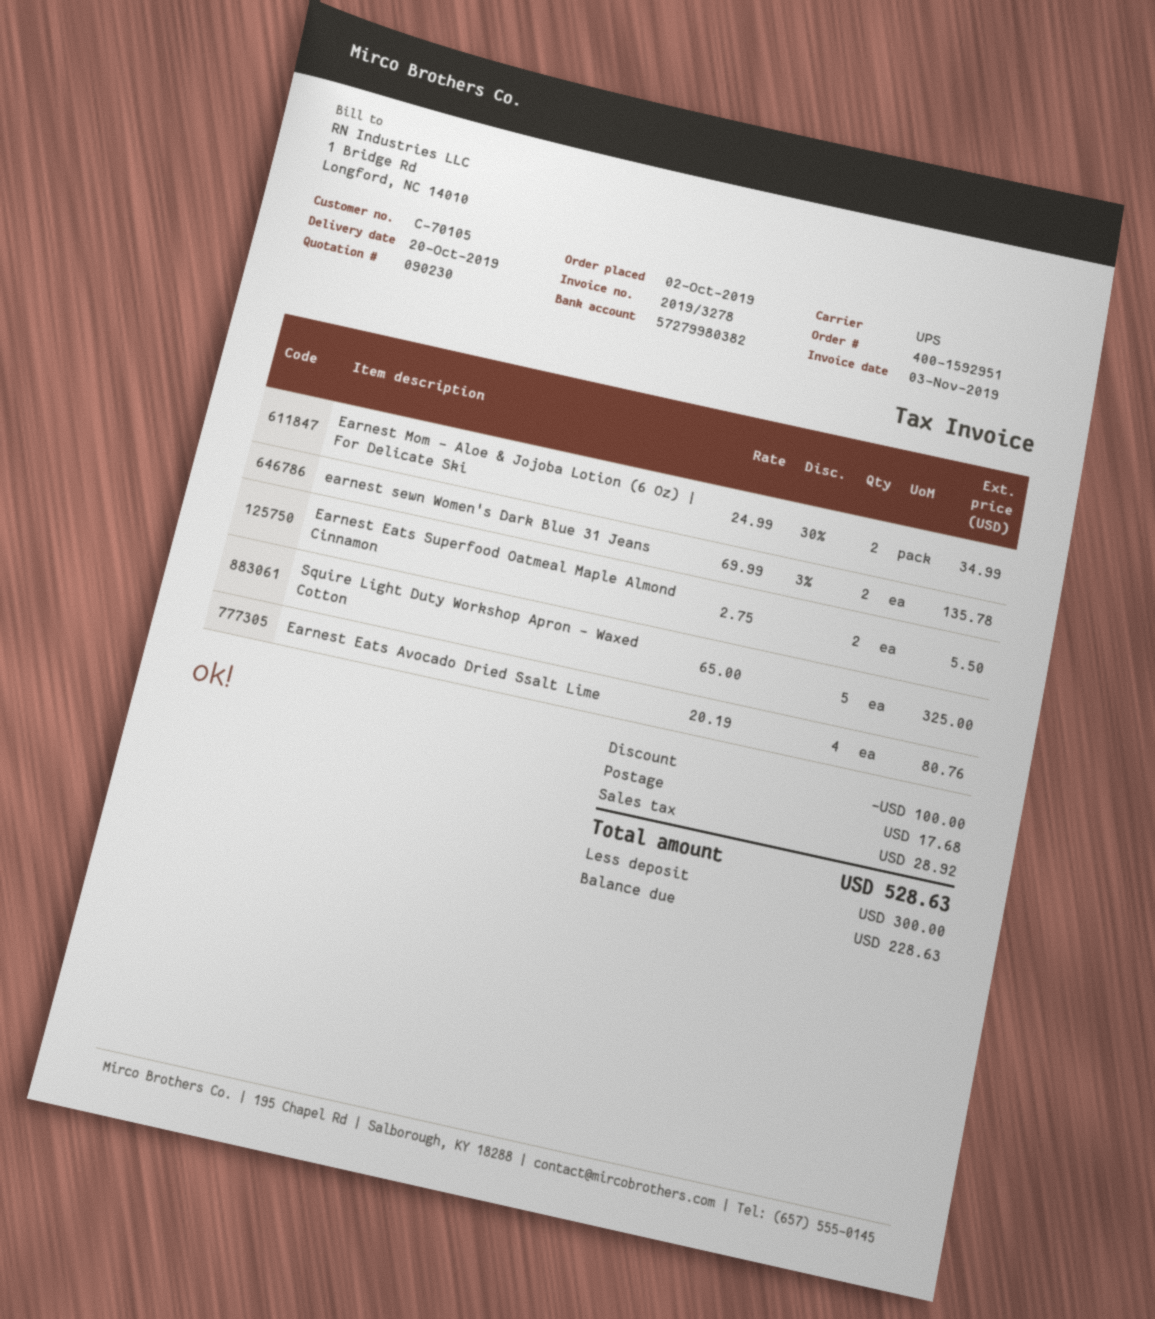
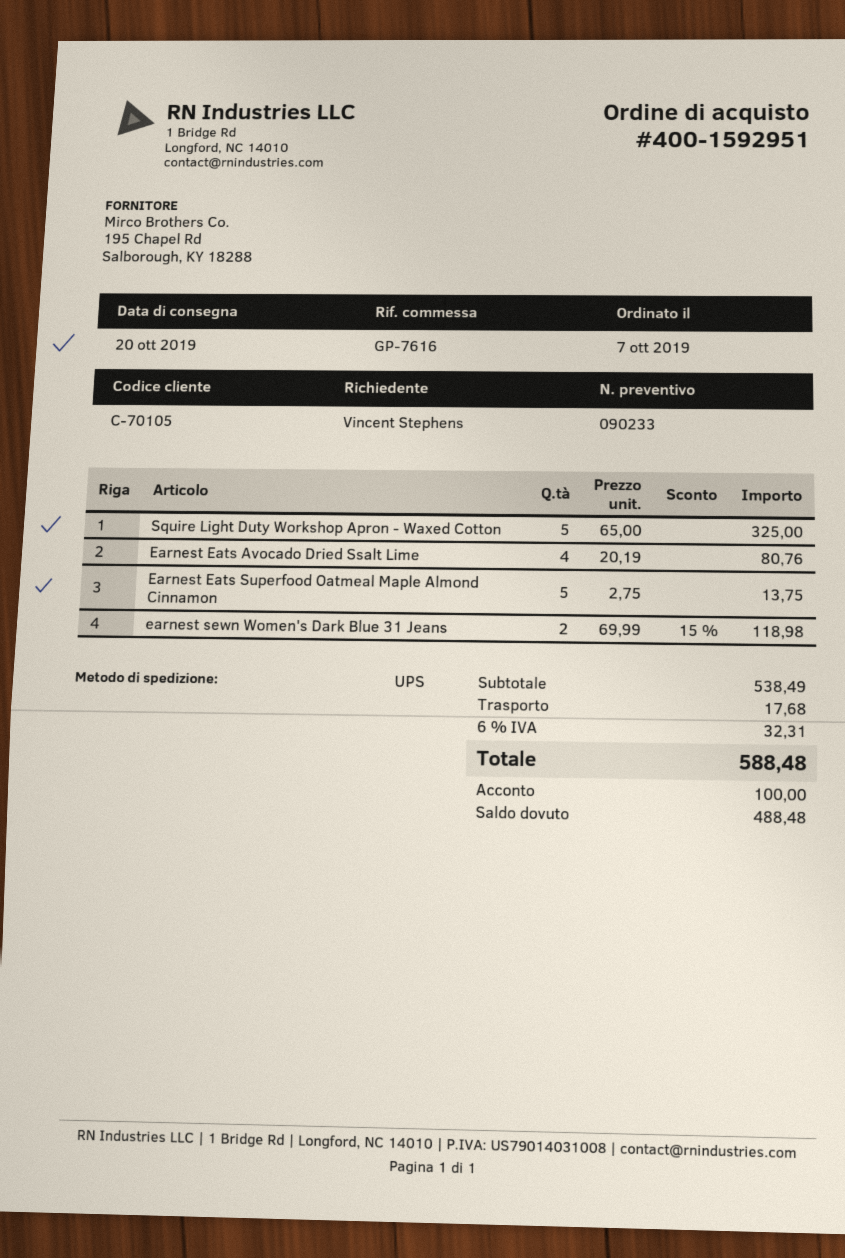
quote number: 090230 -> 090233
order date: 2019-10-02 -> 2019-10-07
Earnest Mom - Aloe & Jojoba Lotion (6 Oz) | For Delicate Ski: 2 x 24.99 - 30% = 34.99 -> none
earnest sewn Women's Dark Blue 31 Jeans: 2 x 69.99 - 3% = 135.78 -> 2 x 69.99 - 15% = 118.98
Earnest Eats Superfood Oatmeal Maple Almond Cinnamon: 2 x 2.75 = 5.50 -> 5 x 2.75 = 13.75
discount: 100.00 -> none
tax: 28.92 -> 32.31
total: 528.63 -> 588.48
deposit: 300.00 -> 100.00
balance: 228.63 -> 488.48

